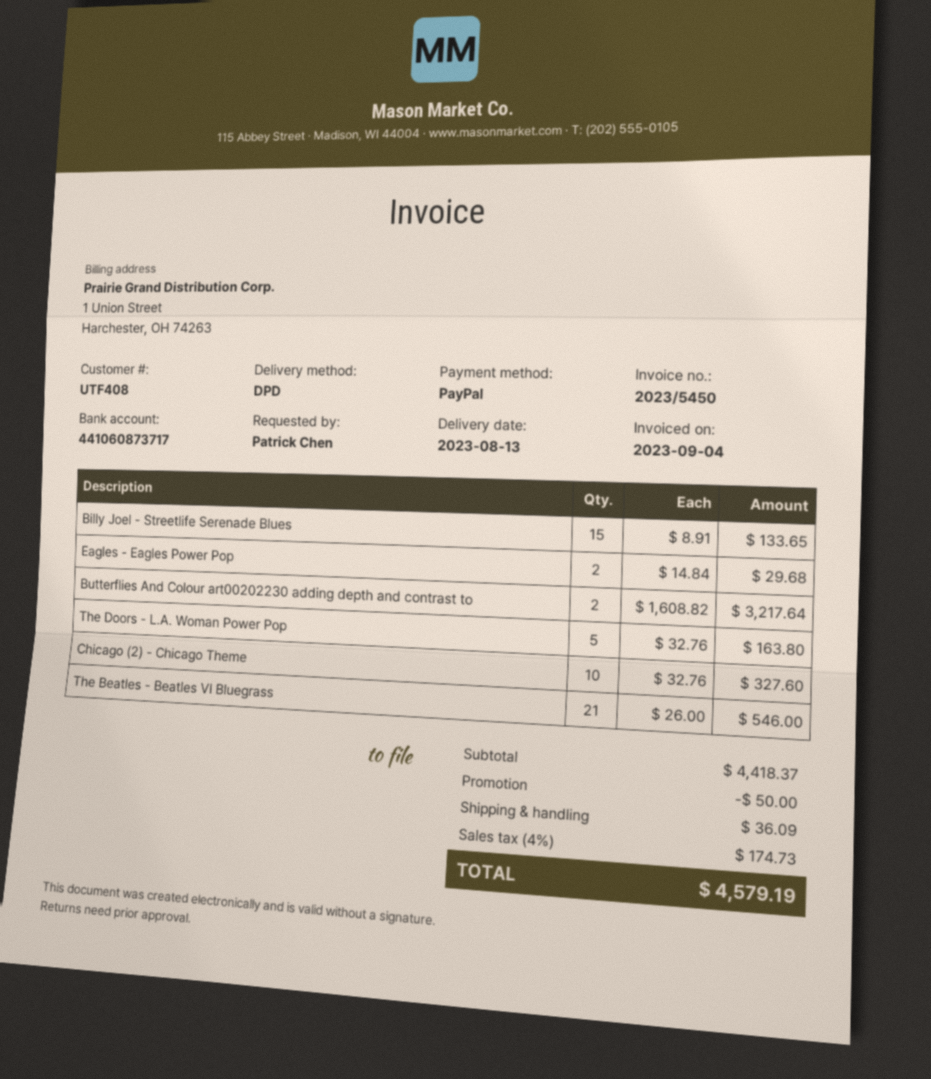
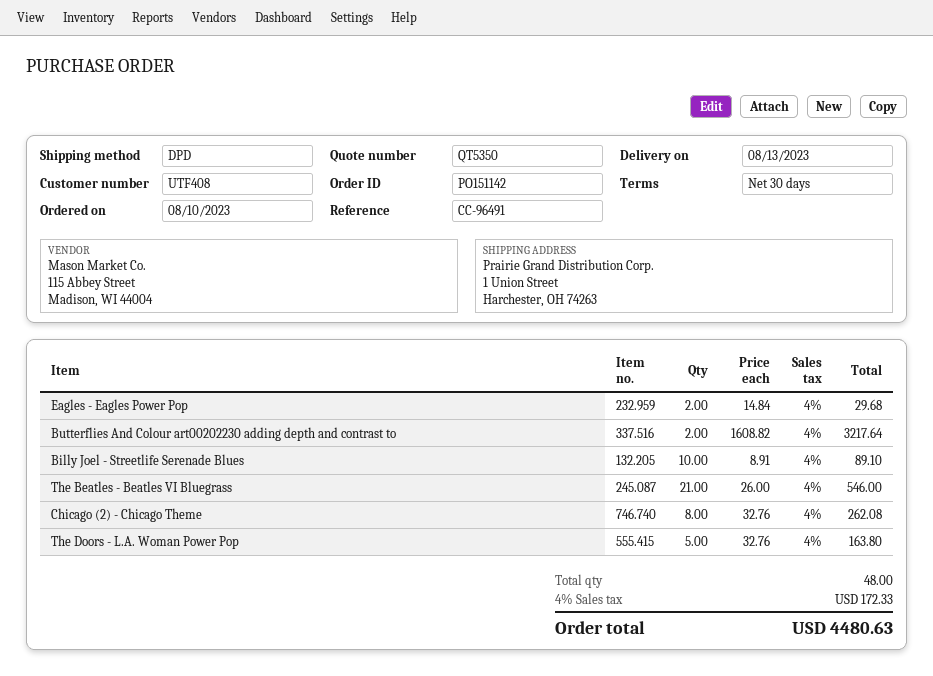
Billy Joel - Streetlife Serenade Blues: 15 x 8.91 = 133.65 -> 10 x 8.91 = 89.10
Chicago (2) - Chicago Theme: 10 x 32.76 = 327.60 -> 8 x 32.76 = 262.08
discount: 50.00 -> none
shipping: 36.09 -> none
tax: 4% = 174.73 -> 4% = 172.33
total: 4579.19 -> 4480.63

